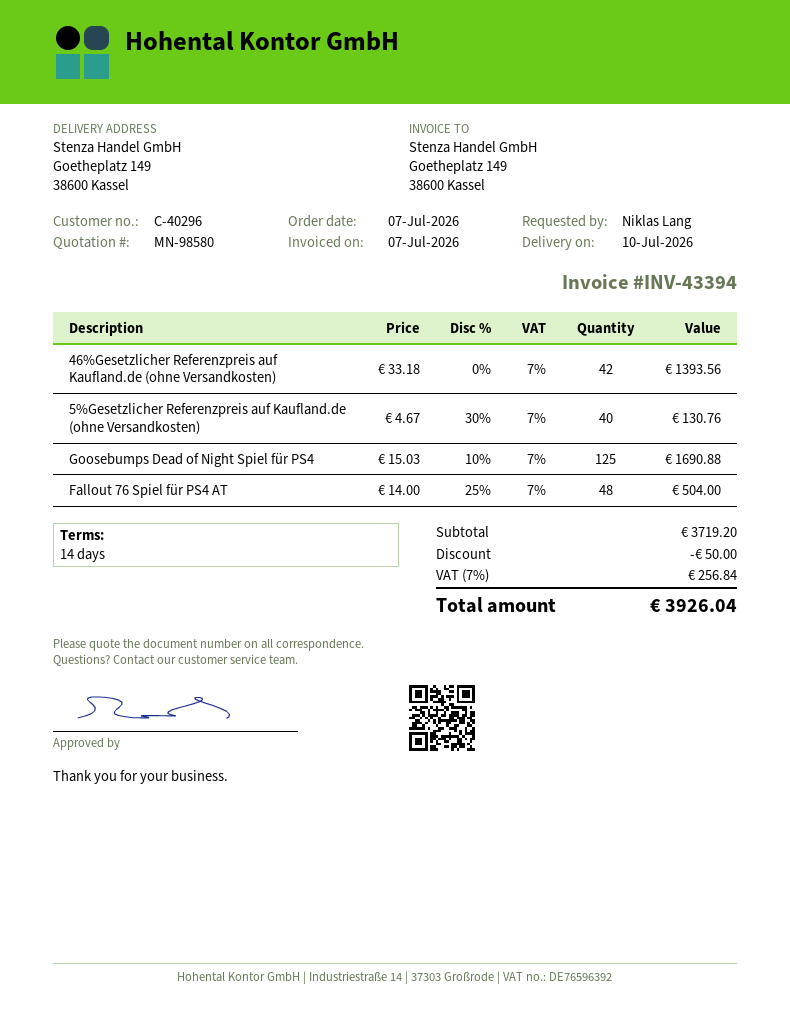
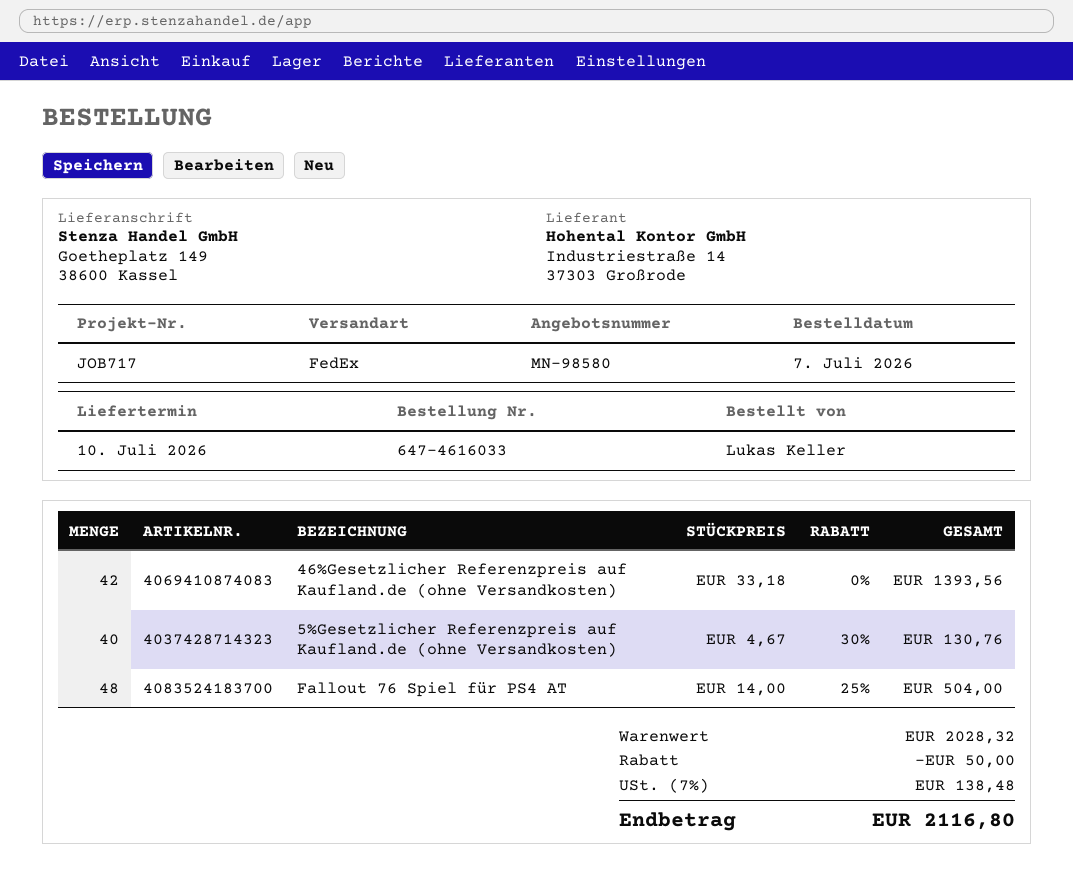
ordered by: Niklas Lang -> Lukas Keller
Goosebumps Dead of Night Spiel für PS4: 125 x 15.03 - 10% = 1690.88 -> none
subtotal: 3719.20 -> 2028.32
tax: 7% = 256.84 -> 7% = 138.48
total: 3926.04 -> 2116.80

